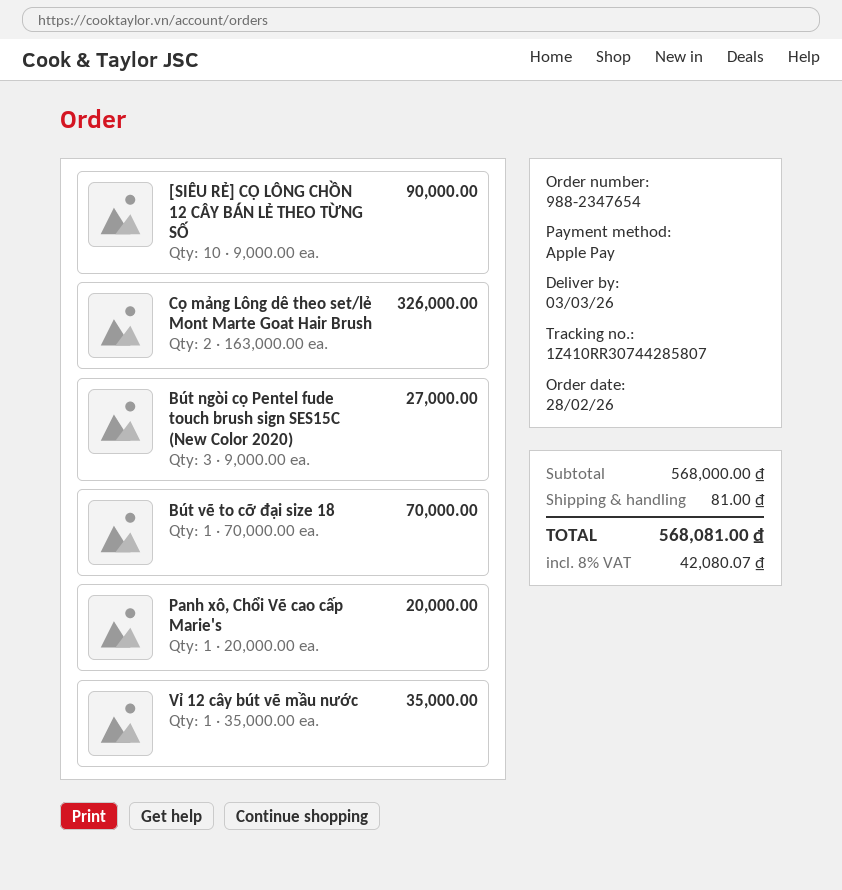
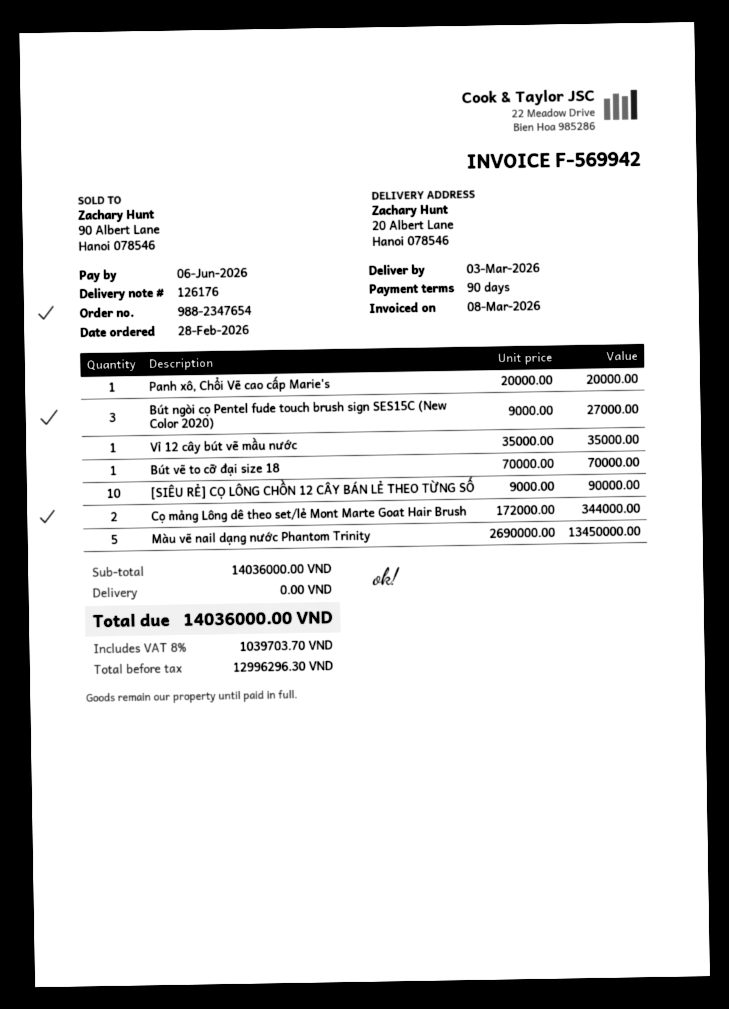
Cọ mảng Lông dê theo set/lẻ Mont Marte Goat Hair Brush: 2 x 163000.00 = 326000.00 -> 2 x 172000.00 = 344000.00
Màu vẽ nail dạng nước Phantom Trinity: none -> 5 x 2690000.00 = 13450000.00
subtotal: 568000.00 -> 14036000.00
shipping: 81.00 -> 0.00
tax: 8% = 42080.07 -> 8% = 1039703.70
total: 568081.00 -> 14036000.00

